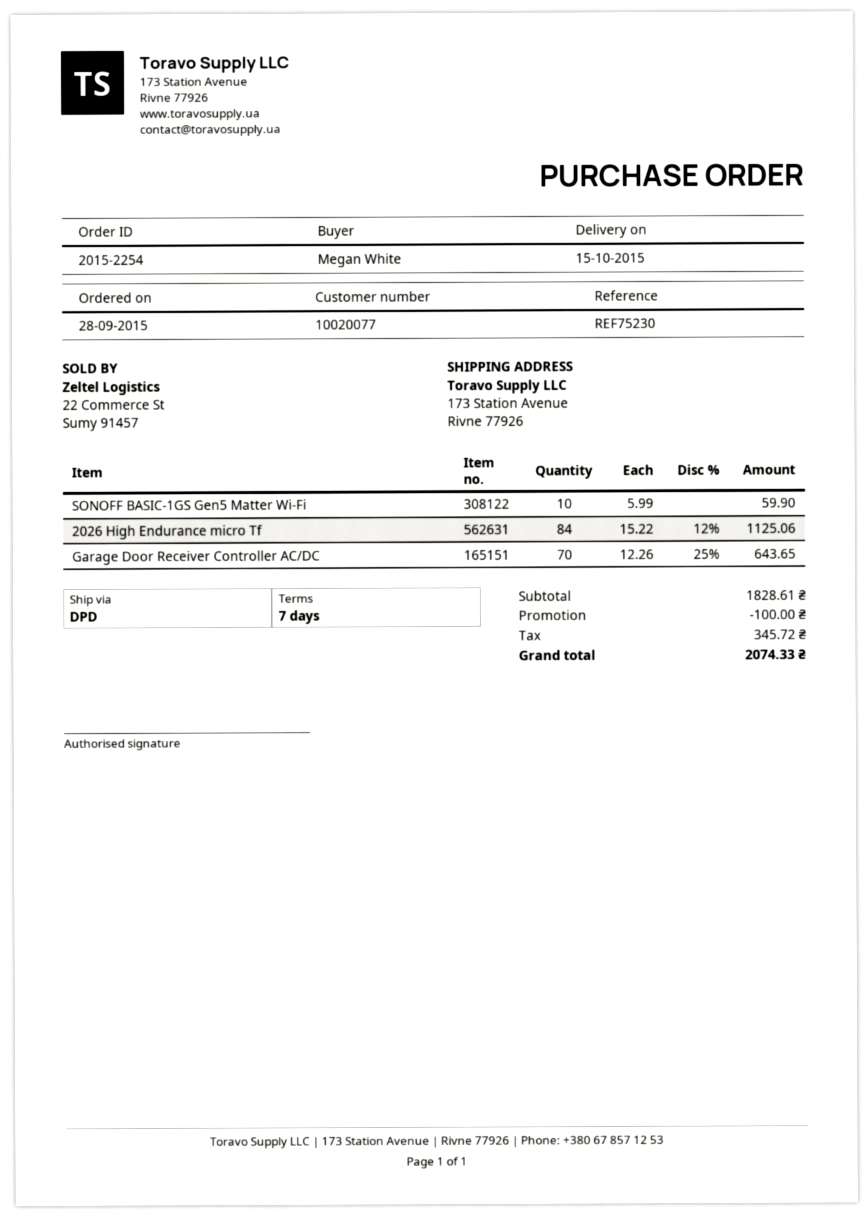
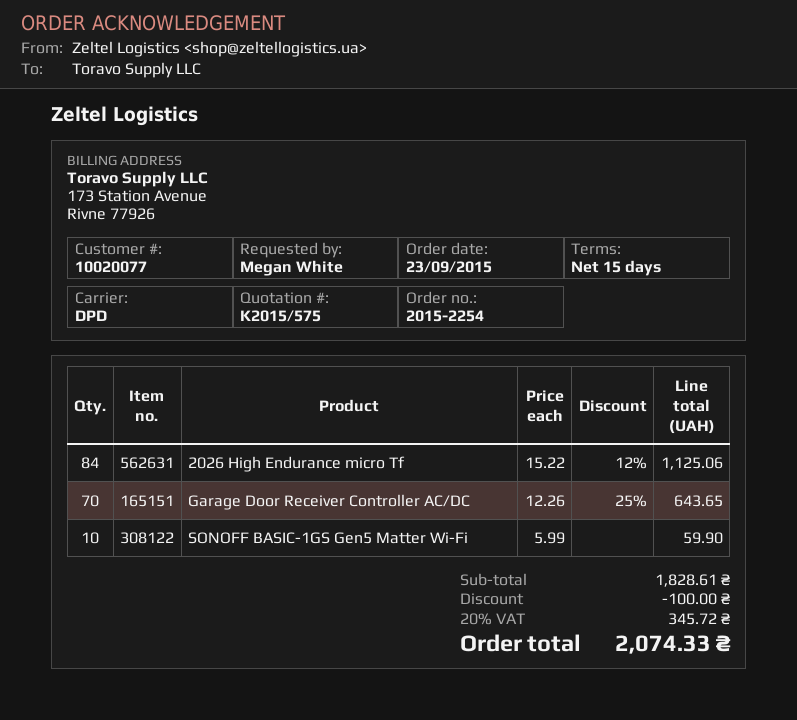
order date: 2015-09-28 -> 2015-09-23
payment terms: 7 days -> 15 days

